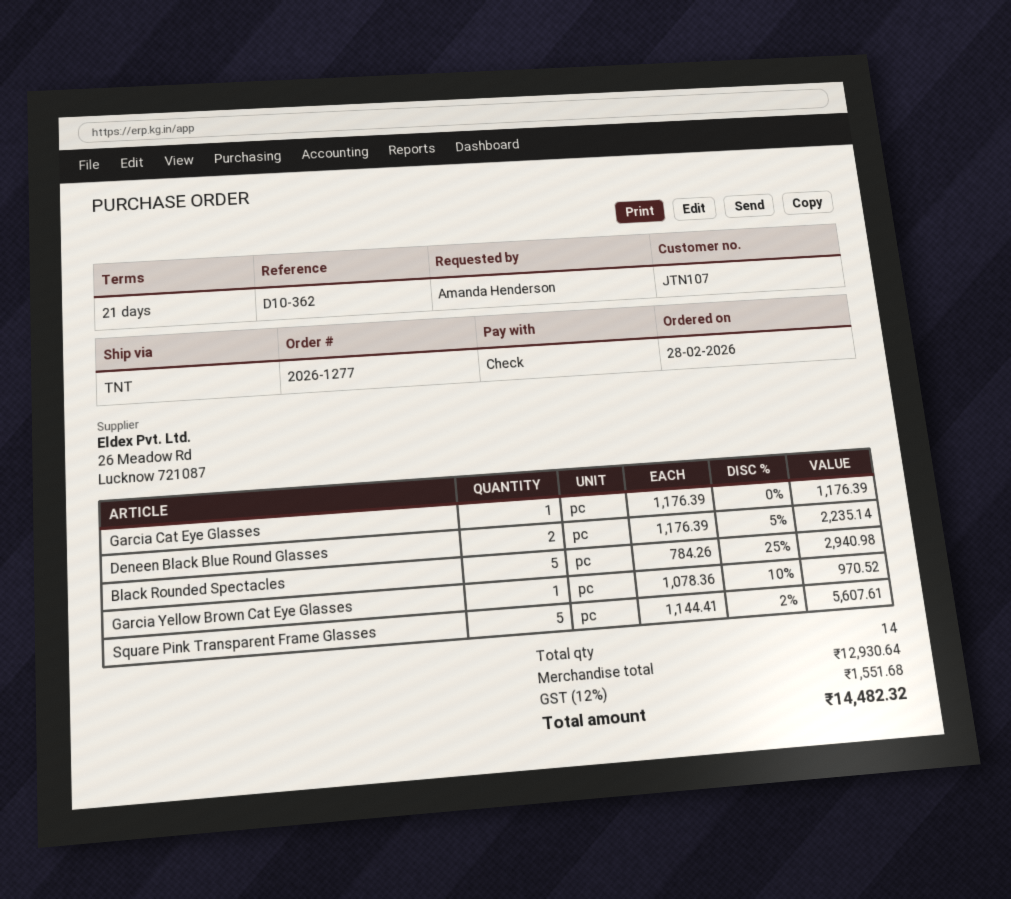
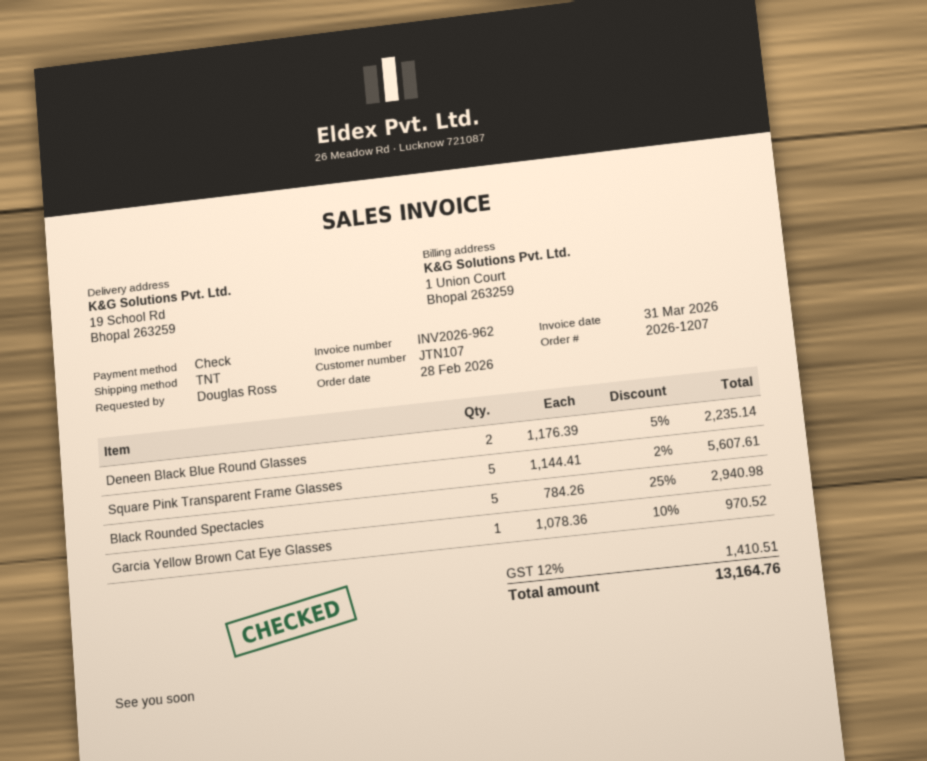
order number: 2026-1277 -> 2026-1207
ordered by: Amanda Henderson -> Douglas Ross
Garcia Cat Eye Glasses: 1 x 1176.39 = 1176.39 -> none
tax: 12% = 1551.68 -> 12% = 1410.51
total: 14482.32 -> 13164.76

